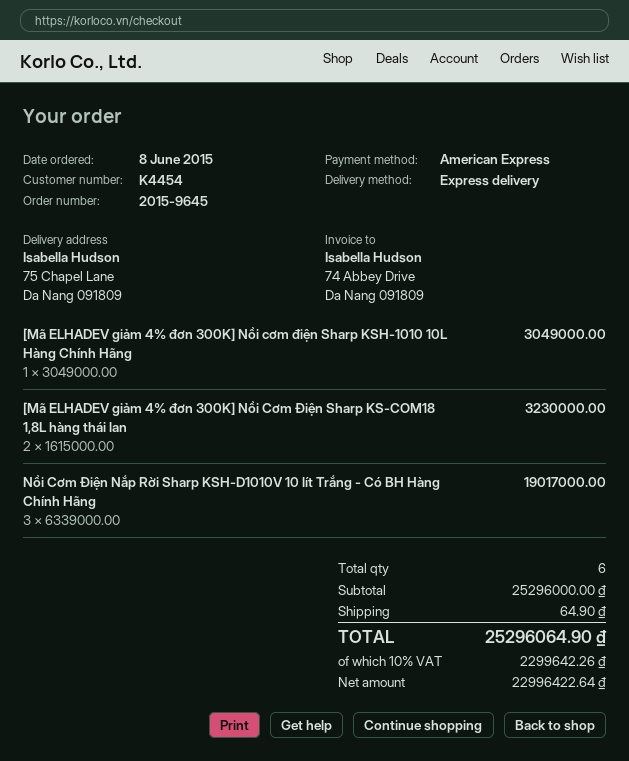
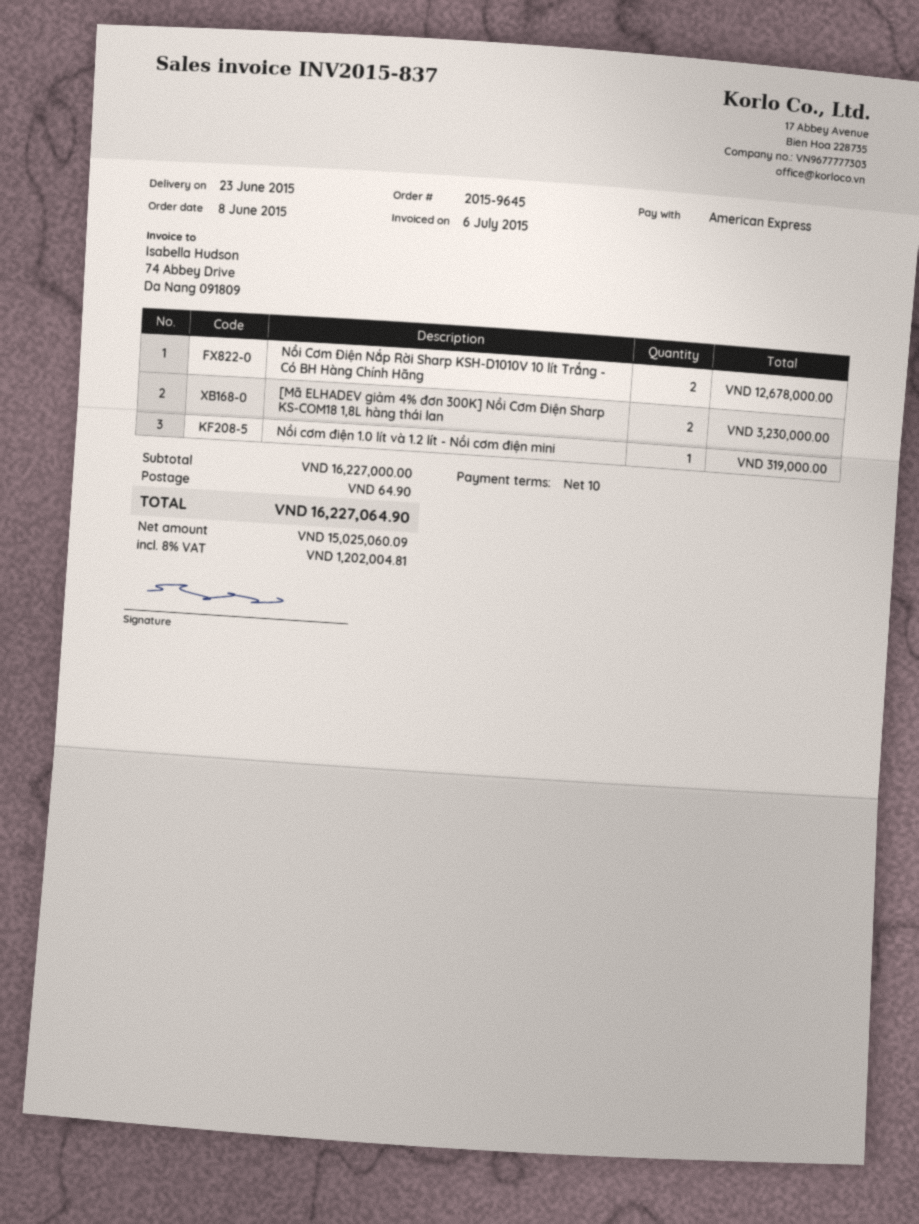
[Mã ELHADEV giảm 4% đơn 300K] Nồi cơm điện Sharp KSH-1010 10L Hàng Chính Hãng: 1 for 3049000.00 -> none
Nồi Cơm Điện Nắp Rời Sharp KSH-D1010V 10 lít Trắng - Có BH Hàng Chính Hãng: 3 for 19017000.00 -> 2 for 12678000.00
Nồi cơm điện 1.0 lít và 1.2 lít - Nồi cơm điện mini: none -> 1 for 319000.00
subtotal: 25296000.00 -> 16227000.00
net: 22996422.64 -> 15025060.09
tax: 10% = 2299642.26 -> 8% = 1202004.81
total: 25296064.90 -> 16227064.90

